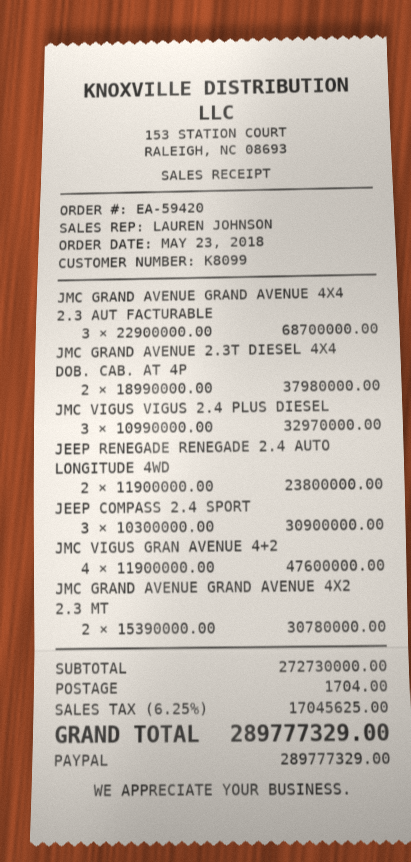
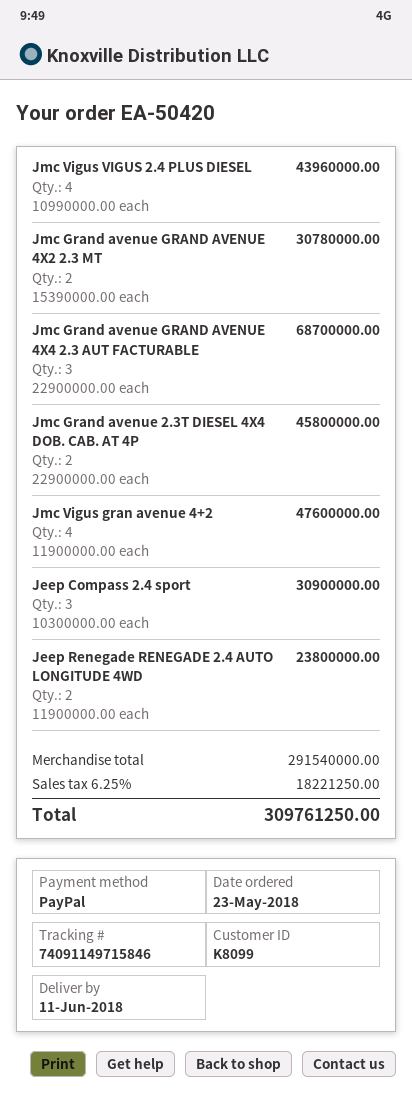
order number: EA-59420 -> EA-50420
JMC GRAND AVENUE 2.3T DIESEL 4X4 DOB. CAB. AT 4P: 2 x 18990000.00 = 37980000.00 -> 2 x 22900000.00 = 45800000.00
JMC VIGUS VIGUS 2.4 PLUS DIESEL: 3 x 10990000.00 = 32970000.00 -> 4 x 10990000.00 = 43960000.00
subtotal: 272730000.00 -> 291540000.00
shipping: 1704.00 -> none
tax: 6.25% = 17045625.00 -> 6.25% = 18221250.00
total: 289777329.00 -> 309761250.00

